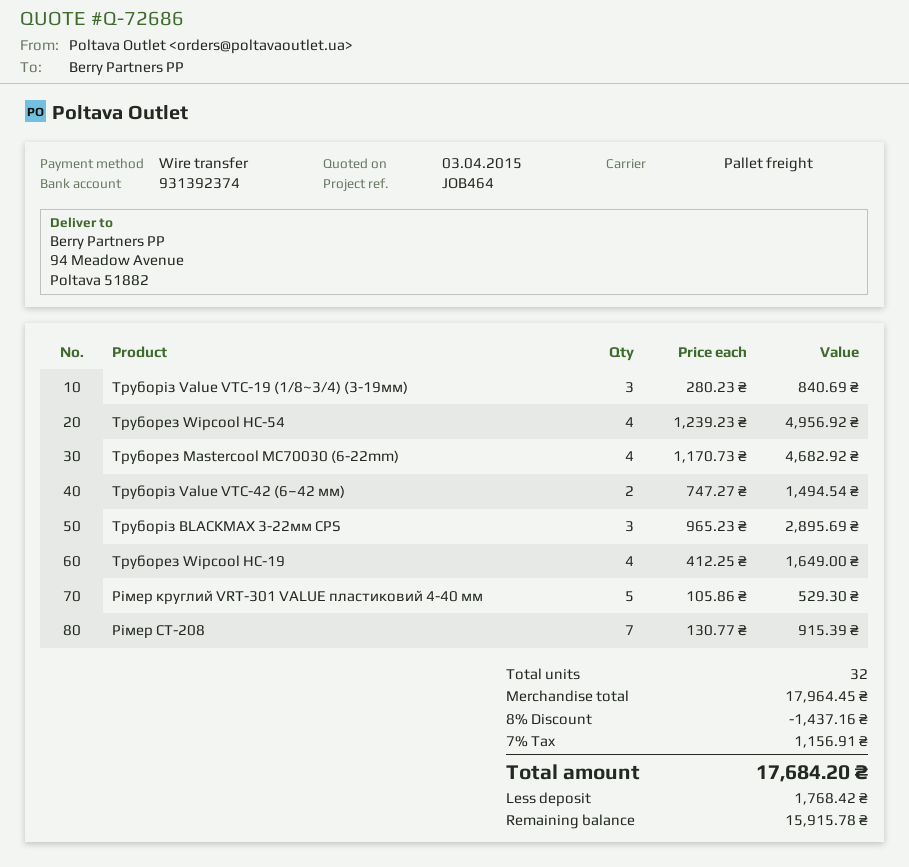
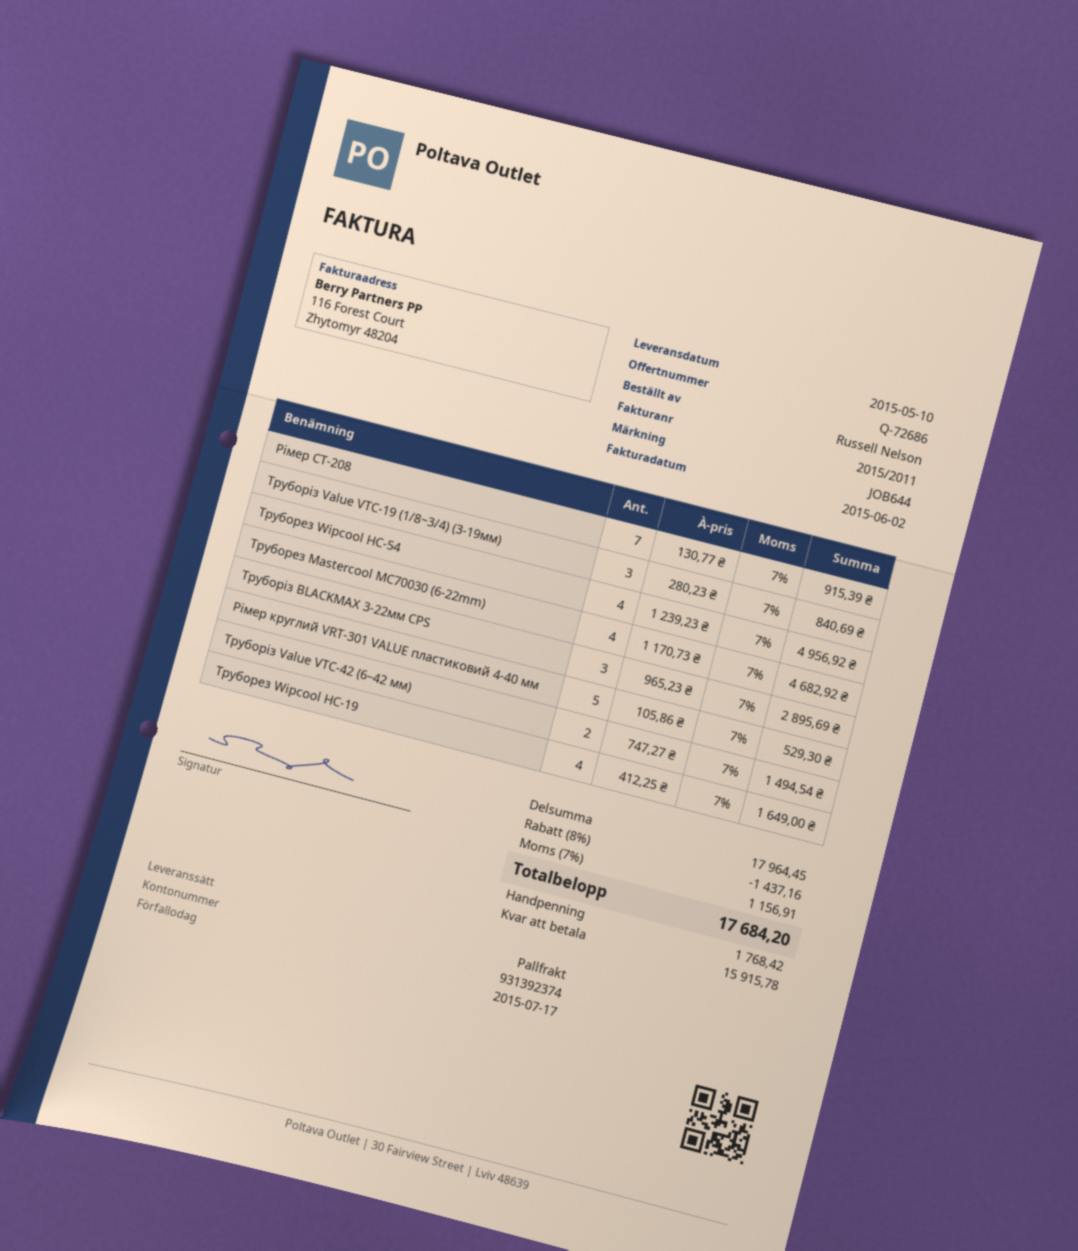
reference: JOB464 -> JOB644

